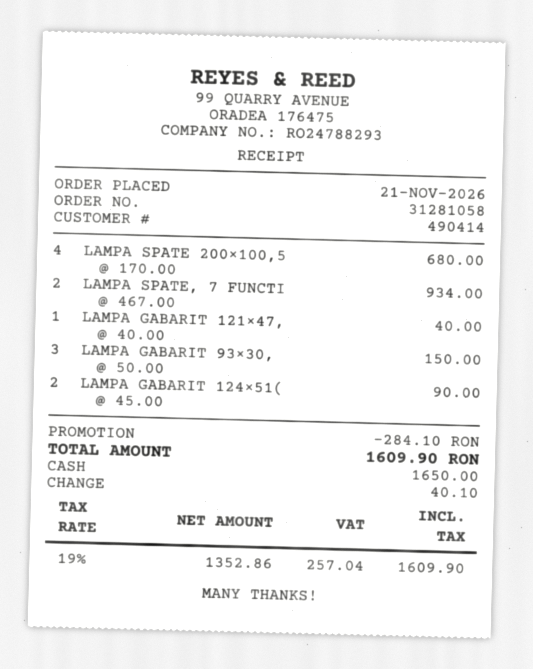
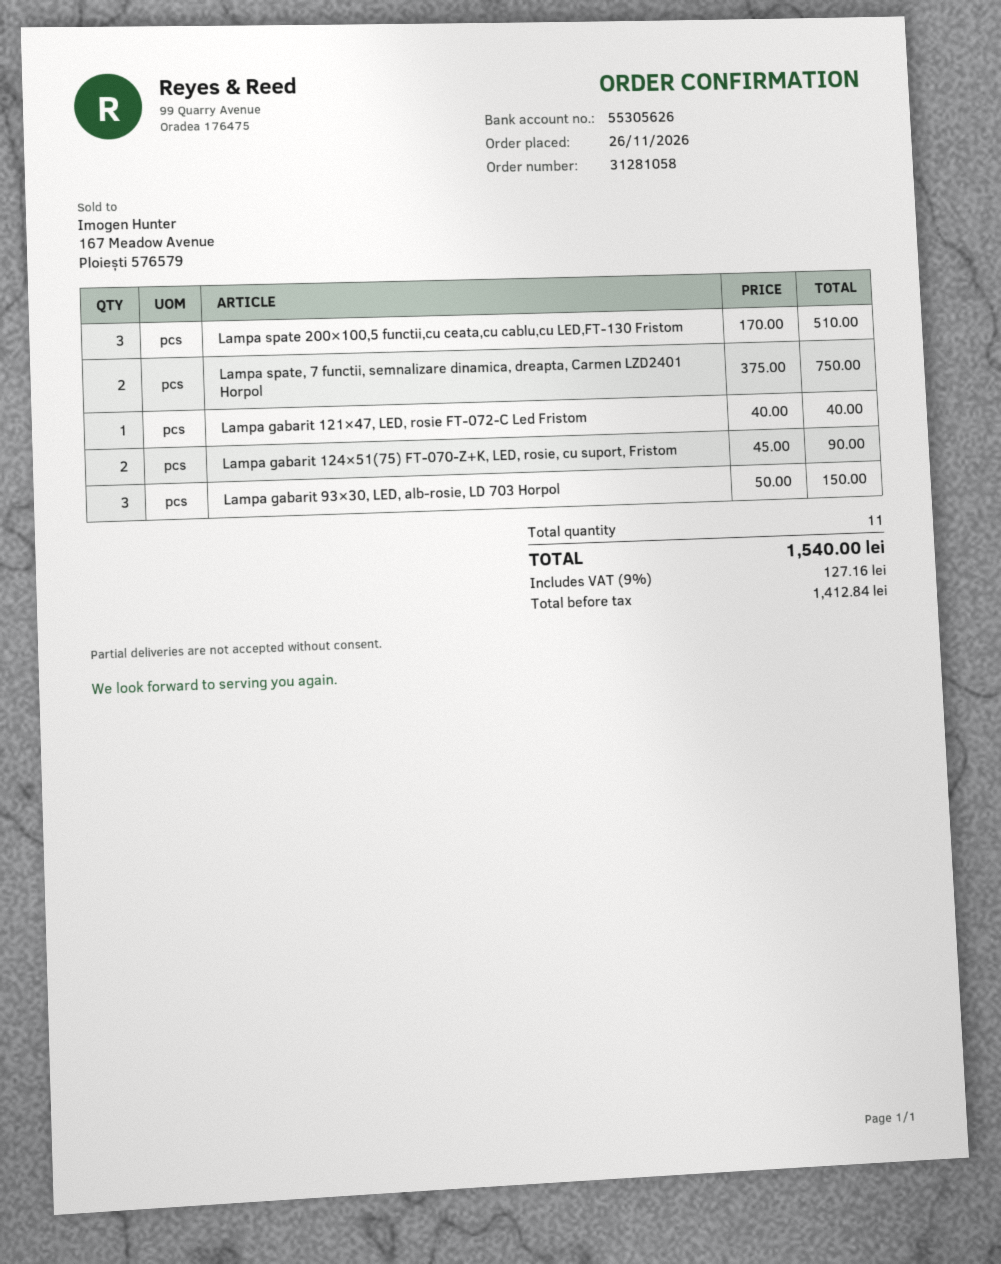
order date: 2026-11-21 -> 2026-11-26
LAMPA SPATE 200×100,5: 4 x 170.00 = 680.00 -> 3 x 170.00 = 510.00
LAMPA SPATE, 7 FUNCTI: 2 x 467.00 = 934.00 -> 2 x 375.00 = 750.00
discount: 284.10 -> none
net: 1352.86 -> 1412.84
tax: 19% = 257.04 -> 9% = 127.16
total: 1609.90 -> 1540.00

